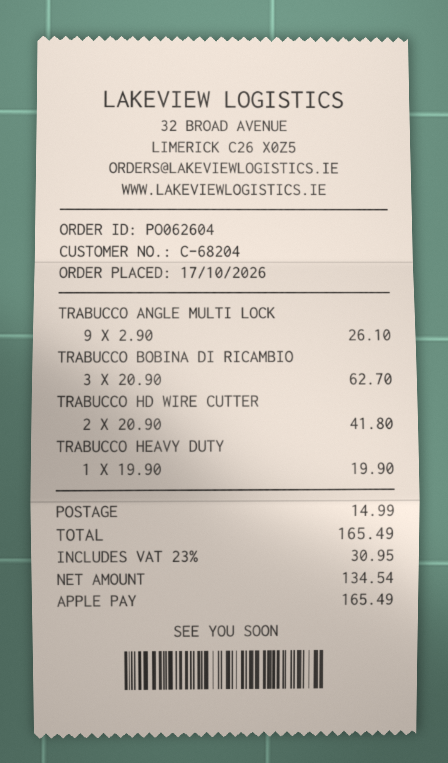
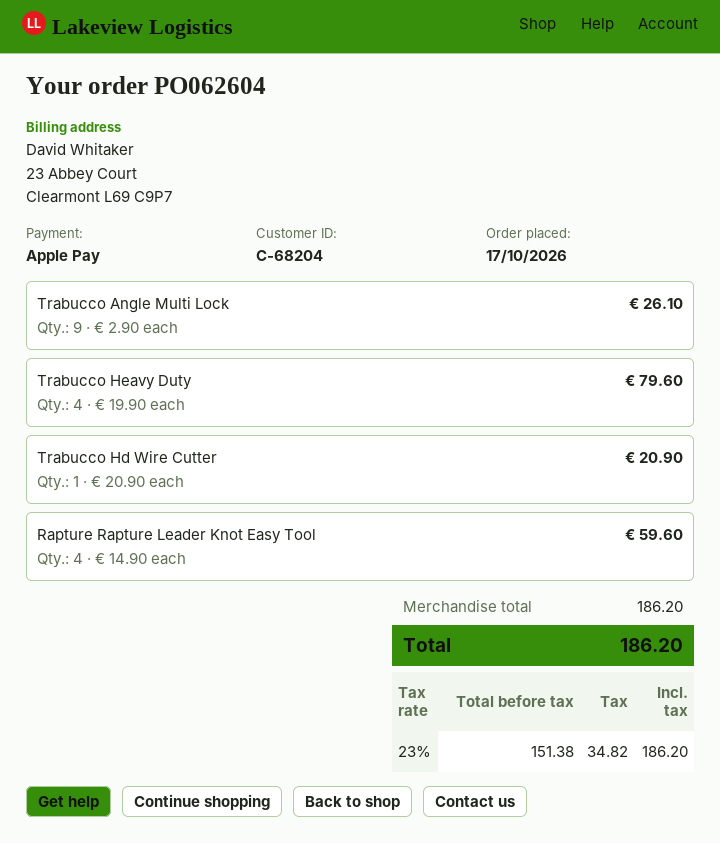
TRABUCCO BOBINA DI RICAMBIO: 3 x 20.90 = 62.70 -> none
TRABUCCO HD WIRE CUTTER: 2 x 20.90 = 41.80 -> 1 x 20.90 = 20.90
TRABUCCO HEAVY DUTY: 1 x 19.90 = 19.90 -> 4 x 19.90 = 79.60
Rapture Rapture Leader Knot Easy Tool: none -> 4 x 14.90 = 59.60
shipping: 14.99 -> none
net: 134.54 -> 151.38
tax: 23% = 30.95 -> 23% = 34.82
total: 165.49 -> 186.20

